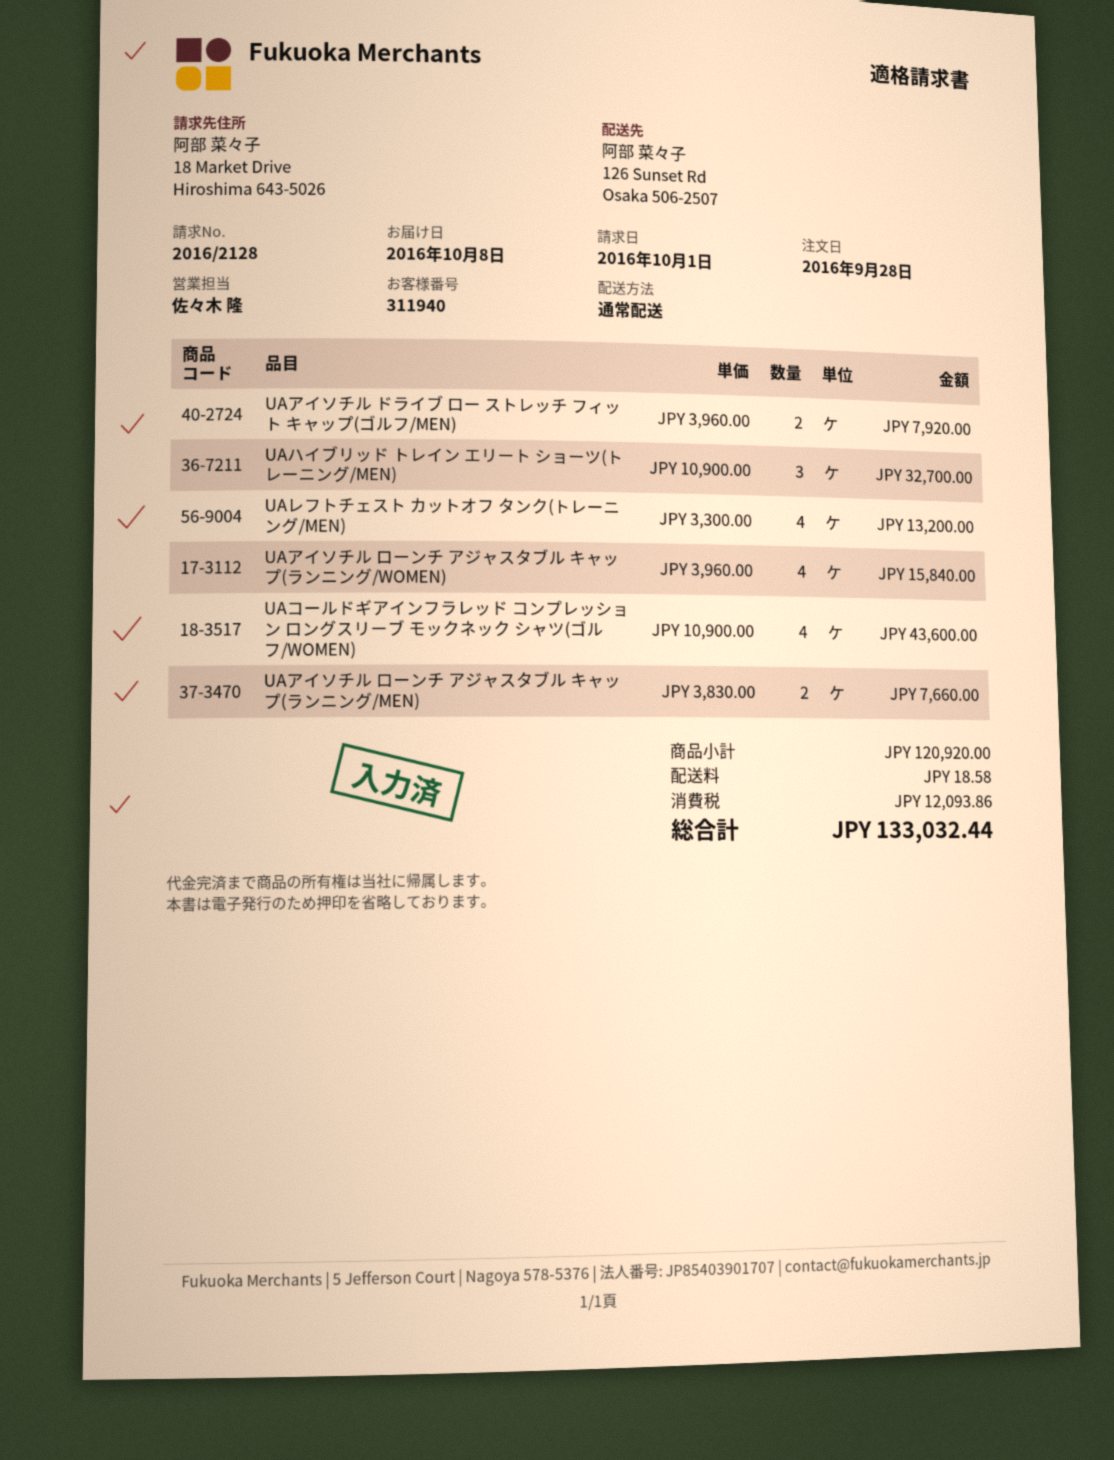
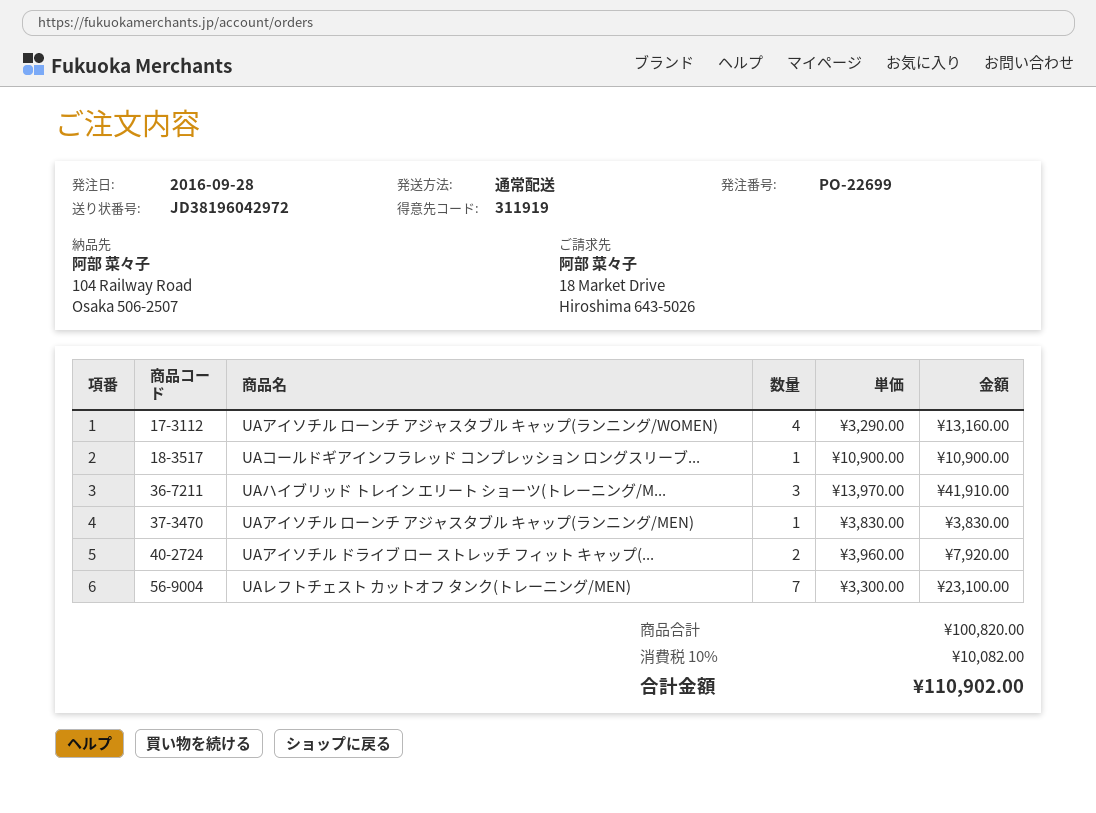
customer number: 311940 -> 311919
ship to: 126 Sunset Rd, Osaka 506-2507 -> 104 Railway Road, Osaka 506-2507
UAハイブリッド トレイン エリート ショーツ(トレーニング/MEN): 3 x 10900.00 = 32700.00 -> 3 x 13970.00 = 41910.00
UAレフトチェスト カットオフ タンク(トレーニング/MEN): 4 x 3300.00 = 13200.00 -> 7 x 3300.00 = 23100.00
UAアイソチル ローンチ アジャスタブル キャップ(ランニング/WOMEN): 4 x 3960.00 = 15840.00 -> 4 x 3290.00 = 13160.00
UAコールドギアインフラレッド コンプレッション ロングスリーブ モックネック シャツ(ゴルフ/WOMEN): 4 x 10900.00 = 43600.00 -> 1 x 10900.00 = 10900.00
UAアイソチル ローンチ アジャスタブル キャップ(ランニング/MEN): 2 x 3830.00 = 7660.00 -> 1 x 3830.00 = 3830.00
subtotal: 120920.00 -> 100820.00
shipping: 18.58 -> none
tax: 12093.86 -> 10082.00
total: 133032.44 -> 110902.00

